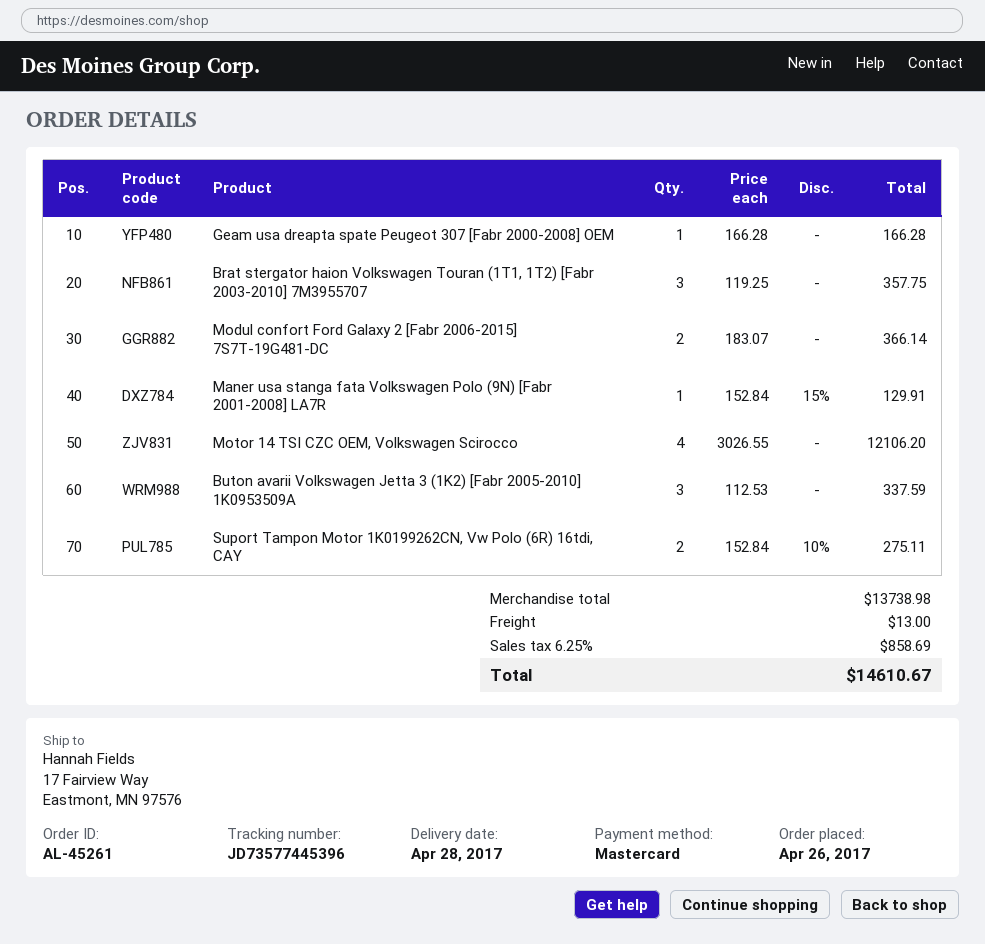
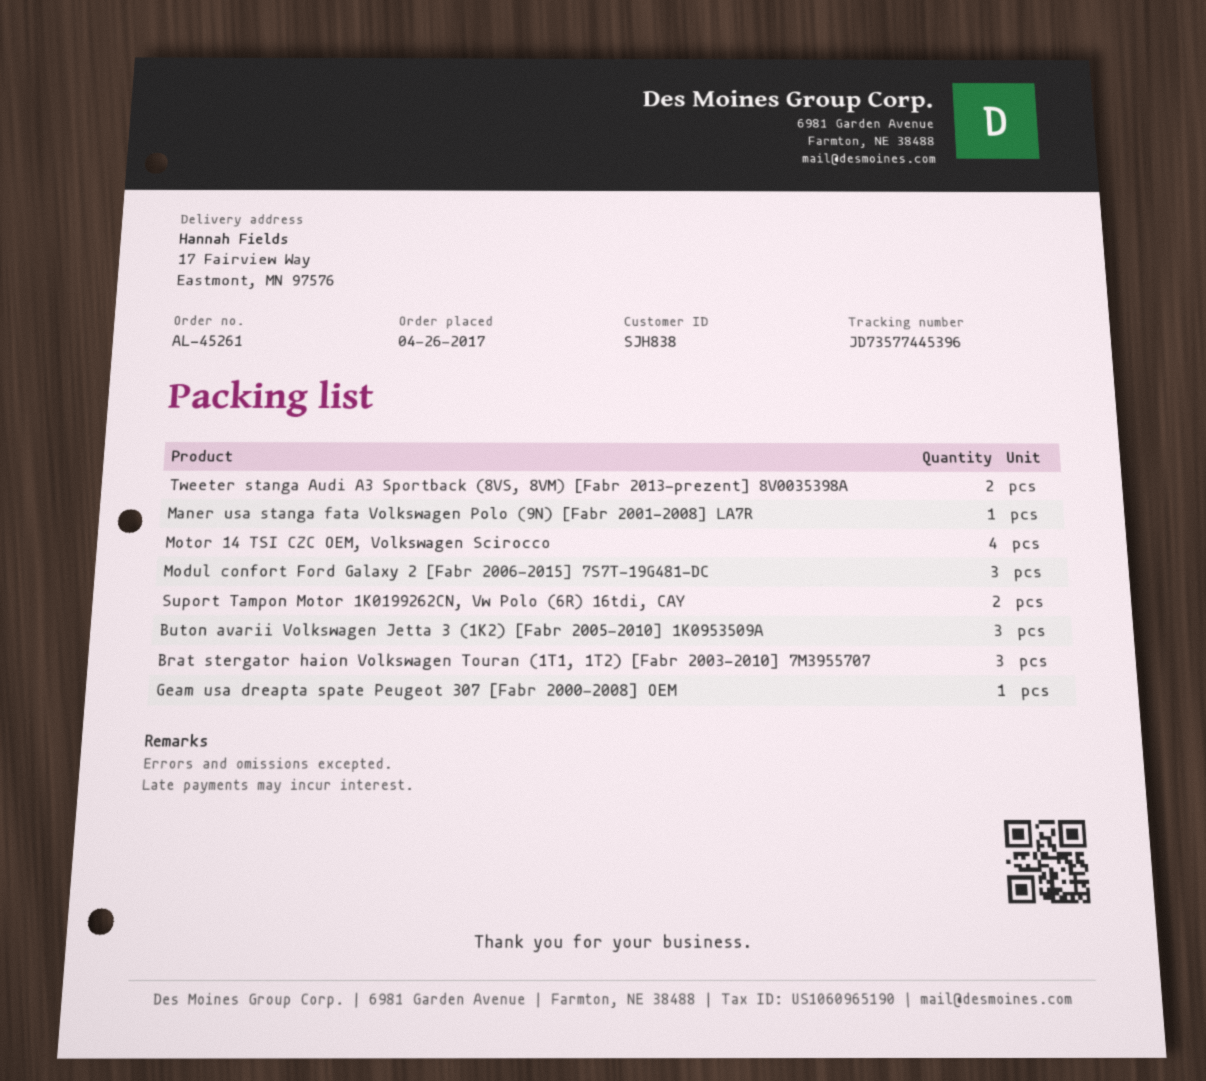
Modul confort Ford Galaxy 2 [Fabr 2006-2015] 7S7T-19G481-DC: 2 -> 3
Tweeter stanga Audi A3 Sportback (8VS, 8VM) [Fabr 2013-prezent] 8V0035398A: none -> 2

